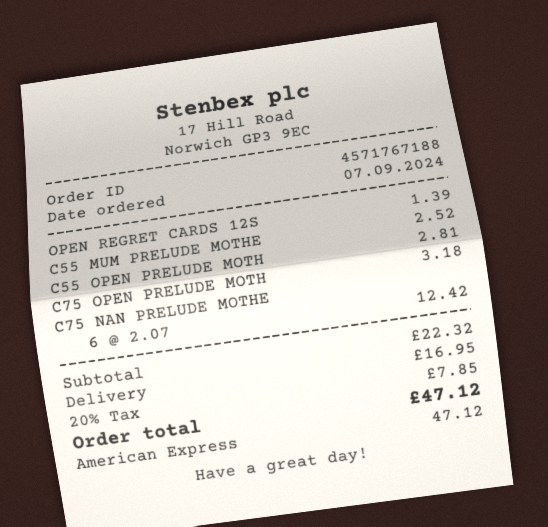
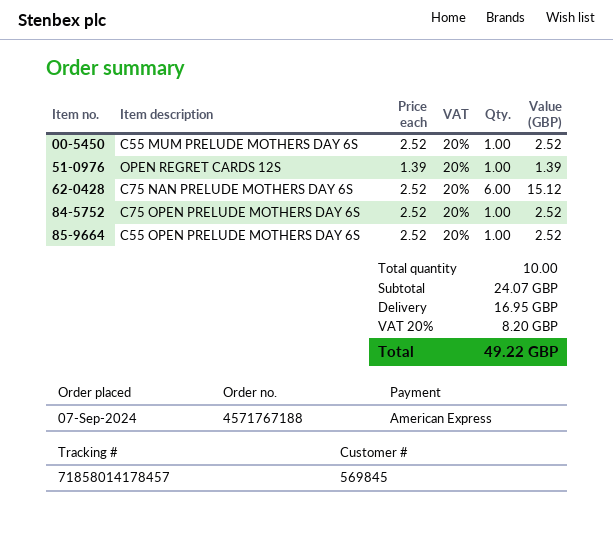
C55 OPEN PRELUDE MOTH: 1 x 2.81 = 2.81 -> 1 x 2.52 = 2.52
C75 OPEN PRELUDE MOTH: 1 x 3.18 = 3.18 -> 1 x 2.52 = 2.52
C75 NAN PRELUDE MOTHE: 6 x 2.07 = 12.42 -> 6 x 2.52 = 15.12
subtotal: 22.32 -> 24.07
tax: 20% = 7.85 -> 20% = 8.20
total: 47.12 -> 49.22

